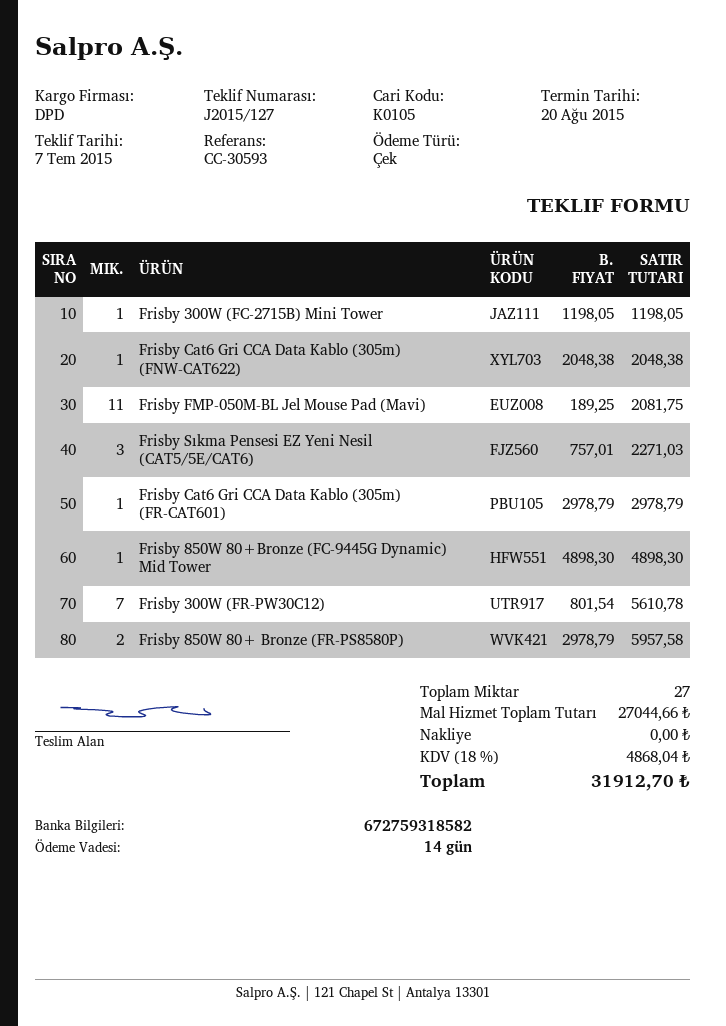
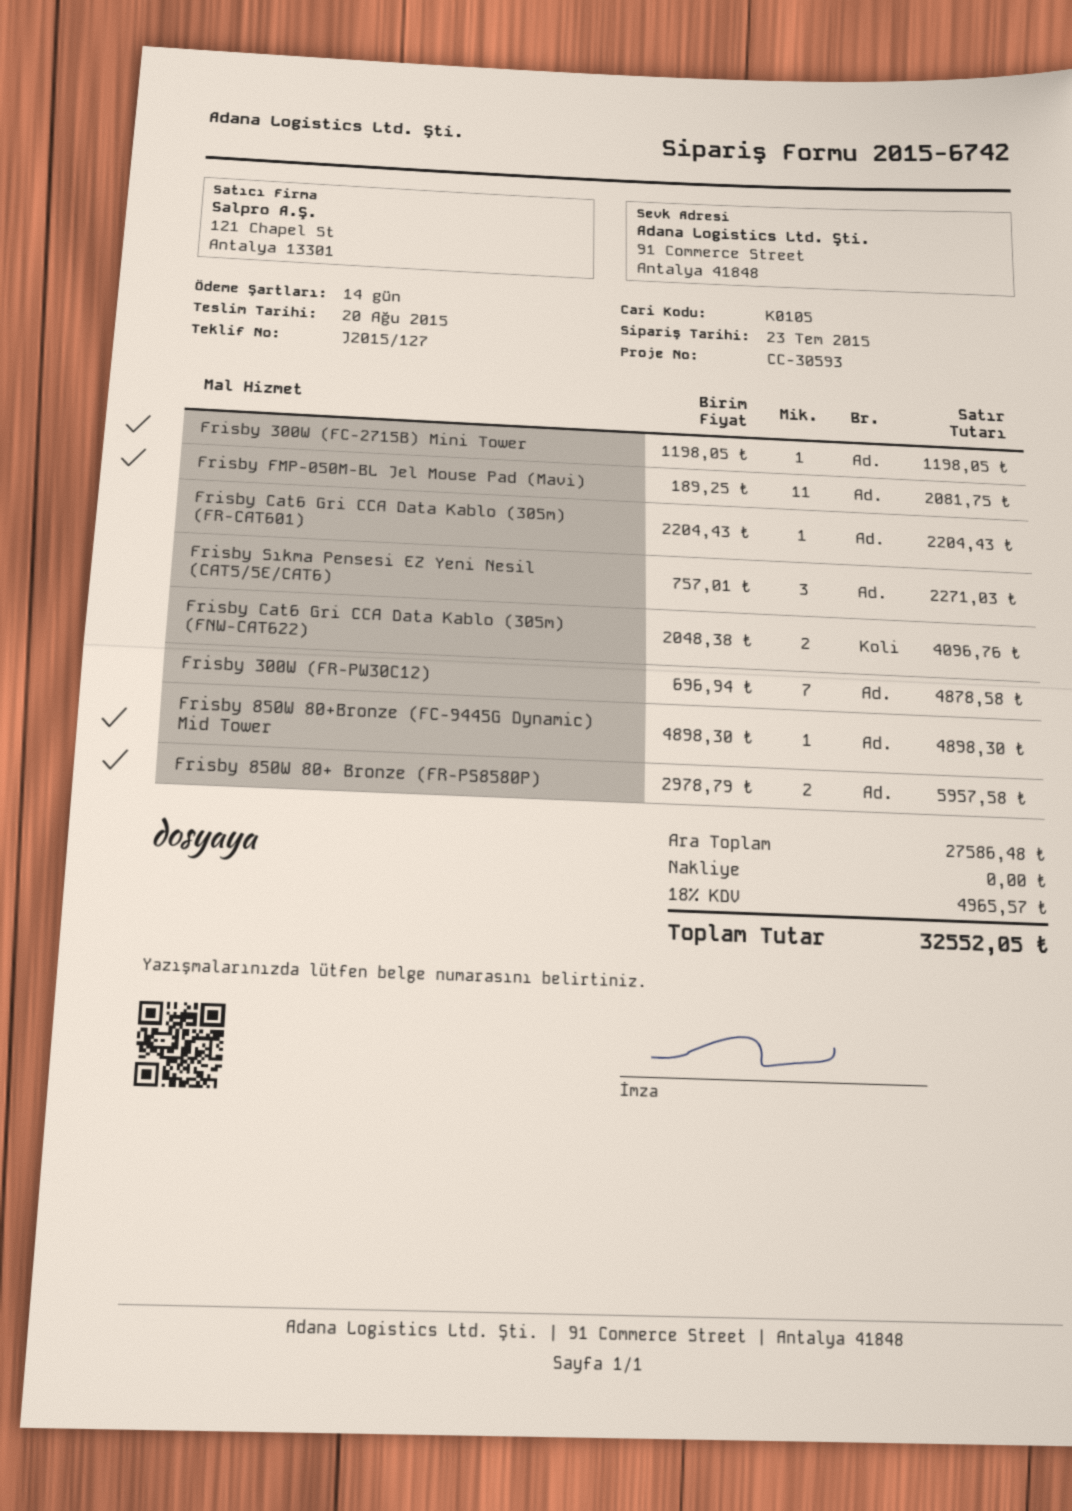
Frisby Cat6 Gri CCA Data Kablo (305m) (FNW-CAT622): 1 x 2048.38 = 2048.38 -> 2 x 2048.38 = 4096.76
Frisby Cat6 Gri CCA Data Kablo (305m) (FR-CAT601): 1 x 2978.79 = 2978.79 -> 1 x 2204.43 = 2204.43
Frisby 300W (FR-PW30C12): 7 x 801.54 = 5610.78 -> 7 x 696.94 = 4878.58
subtotal: 27044.66 -> 27586.48
tax: 18% = 4868.04 -> 18% = 4965.57
total: 31912.70 -> 32552.05

